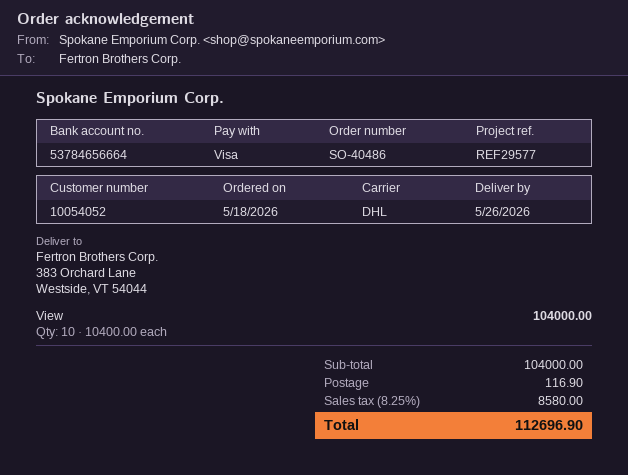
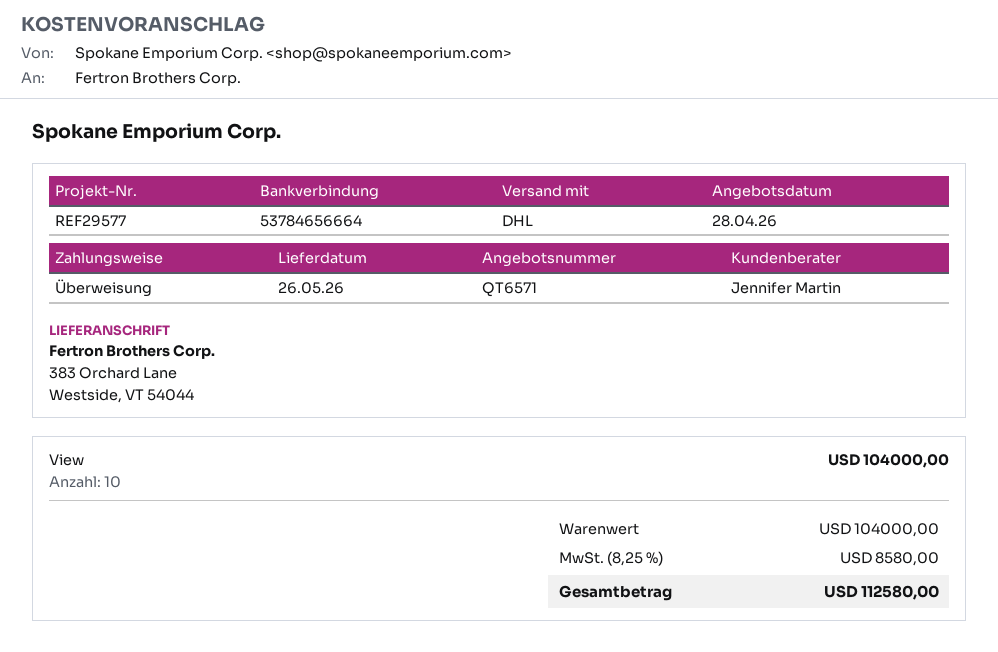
payment method: Visa -> bank transfer
shipping: 116.90 -> none
total: 112696.90 -> 112580.00

